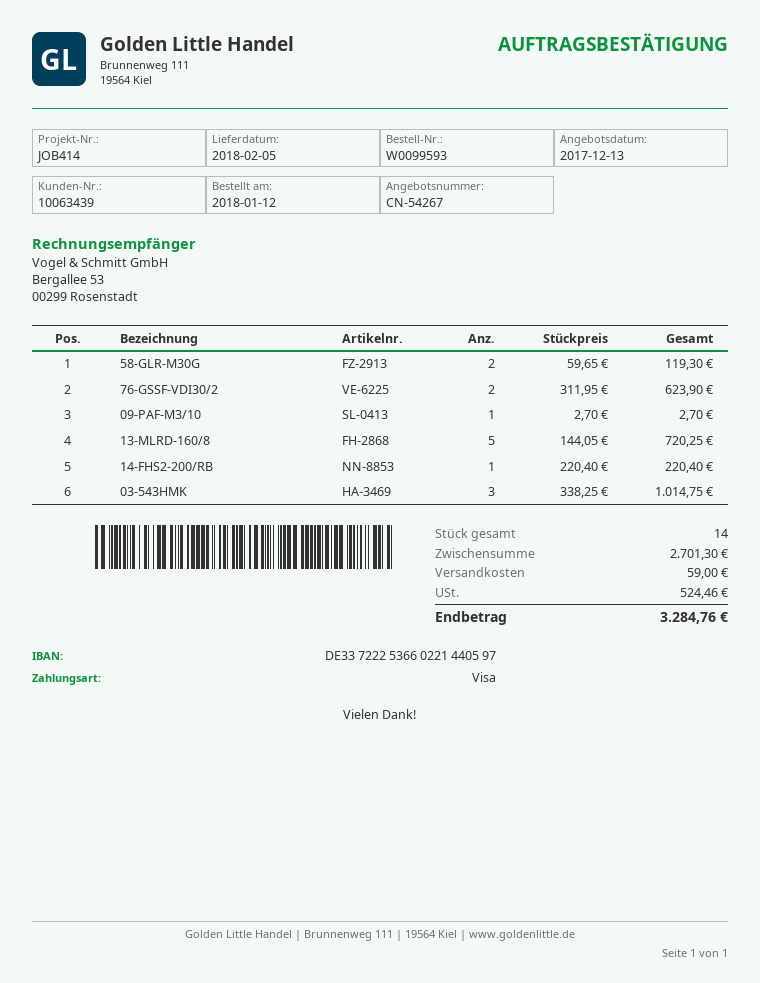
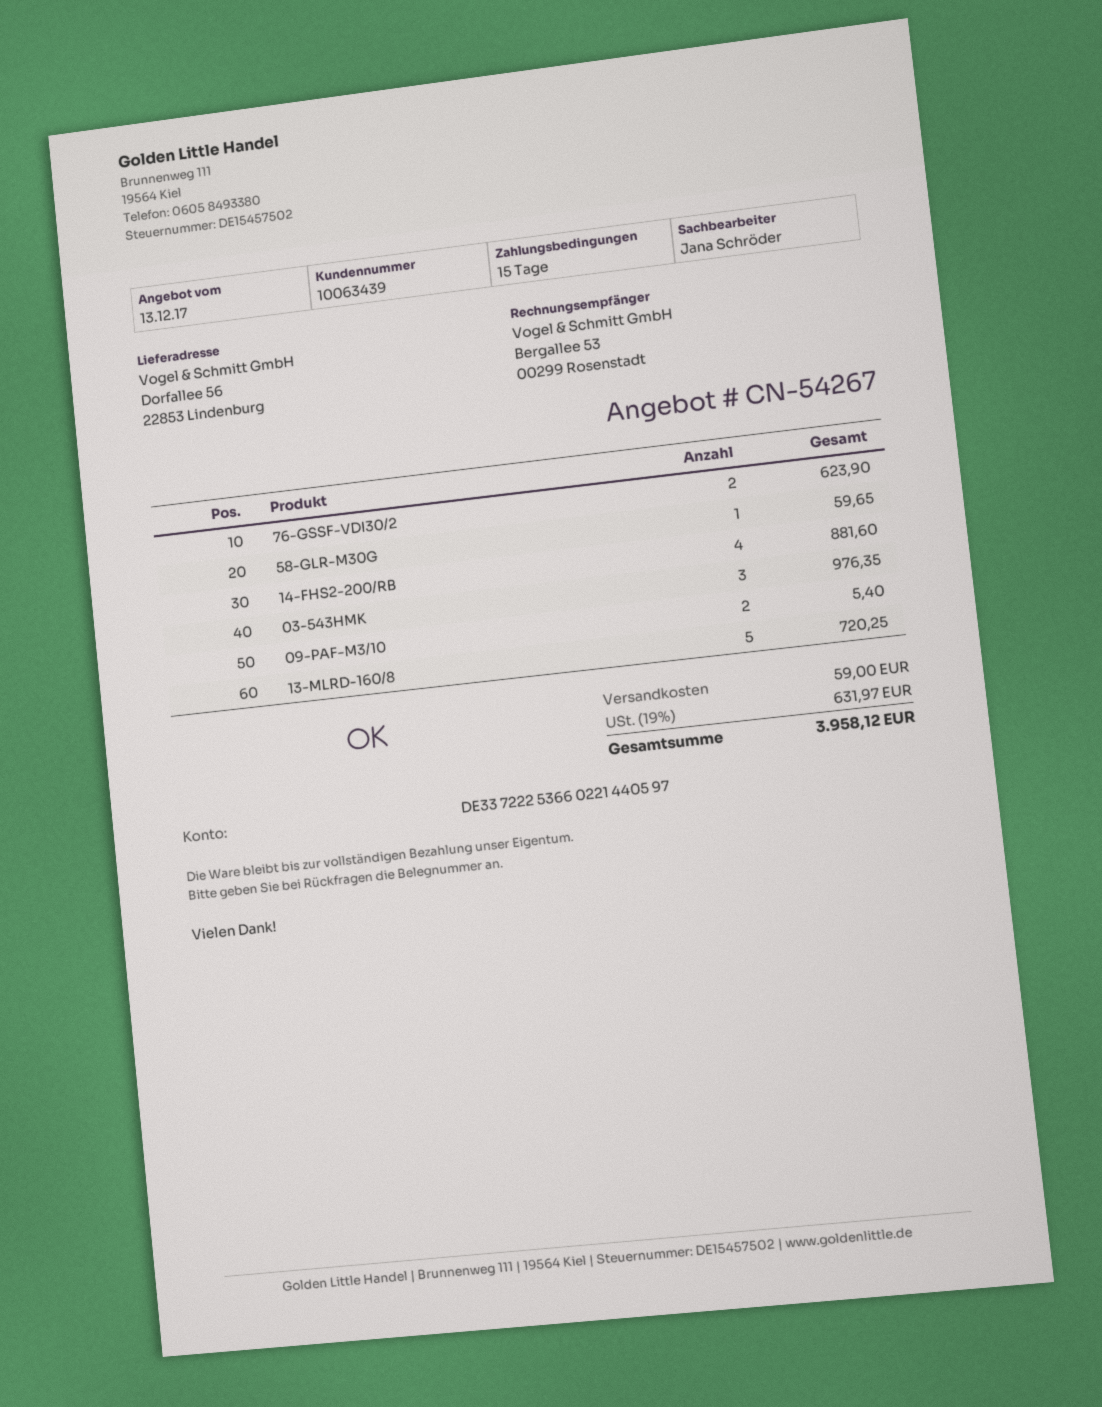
58-GLR-M30G: 2 for 119.30 -> 1 for 59.65
09-PAF-M3/10: 1 for 2.70 -> 2 for 5.40
14-FHS2-200/RB: 1 for 220.40 -> 4 for 881.60
03-543HMK: 3 for 1014.75 -> 3 for 976.35
tax: 524.46 -> 631.97
total: 3284.76 -> 3958.12

